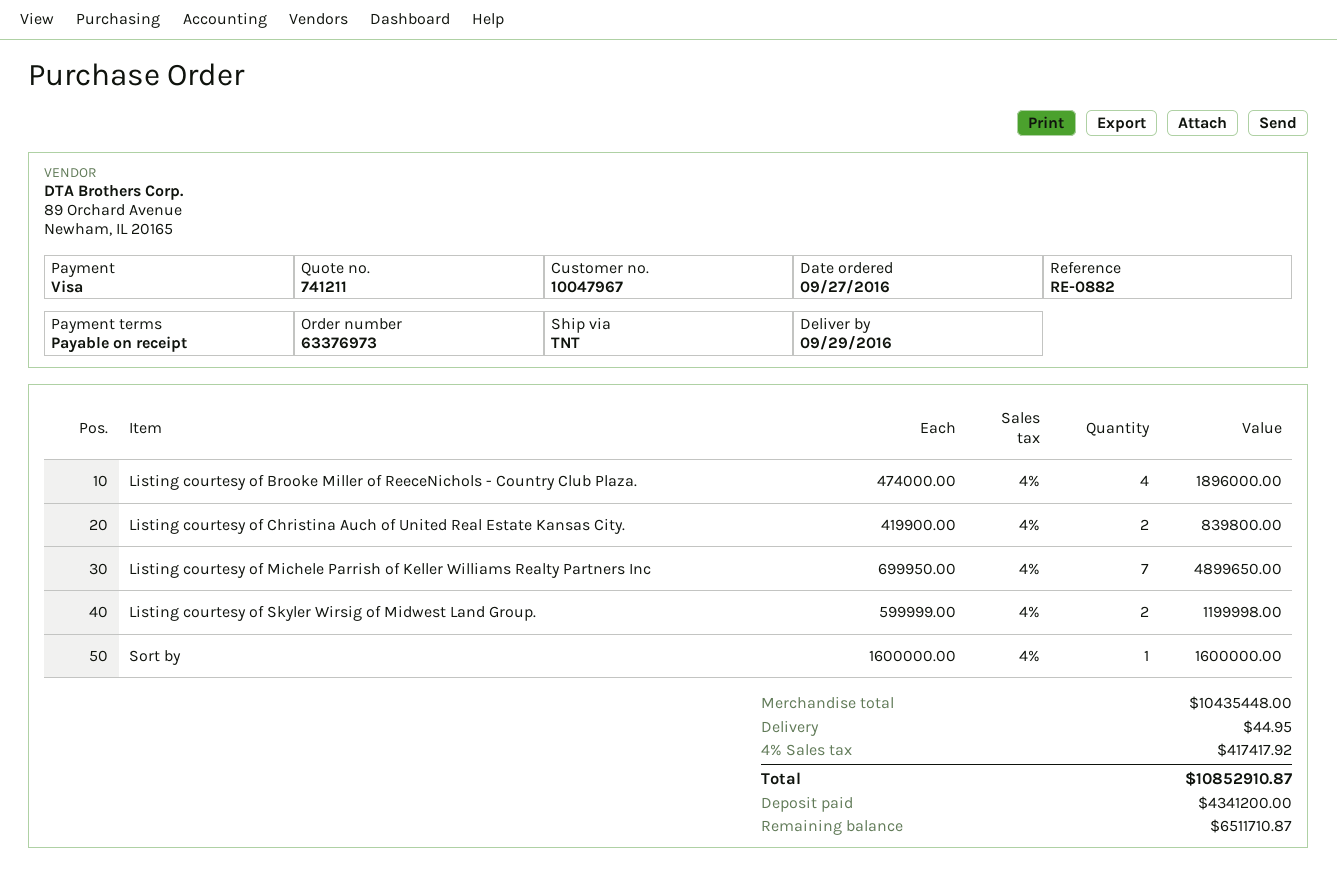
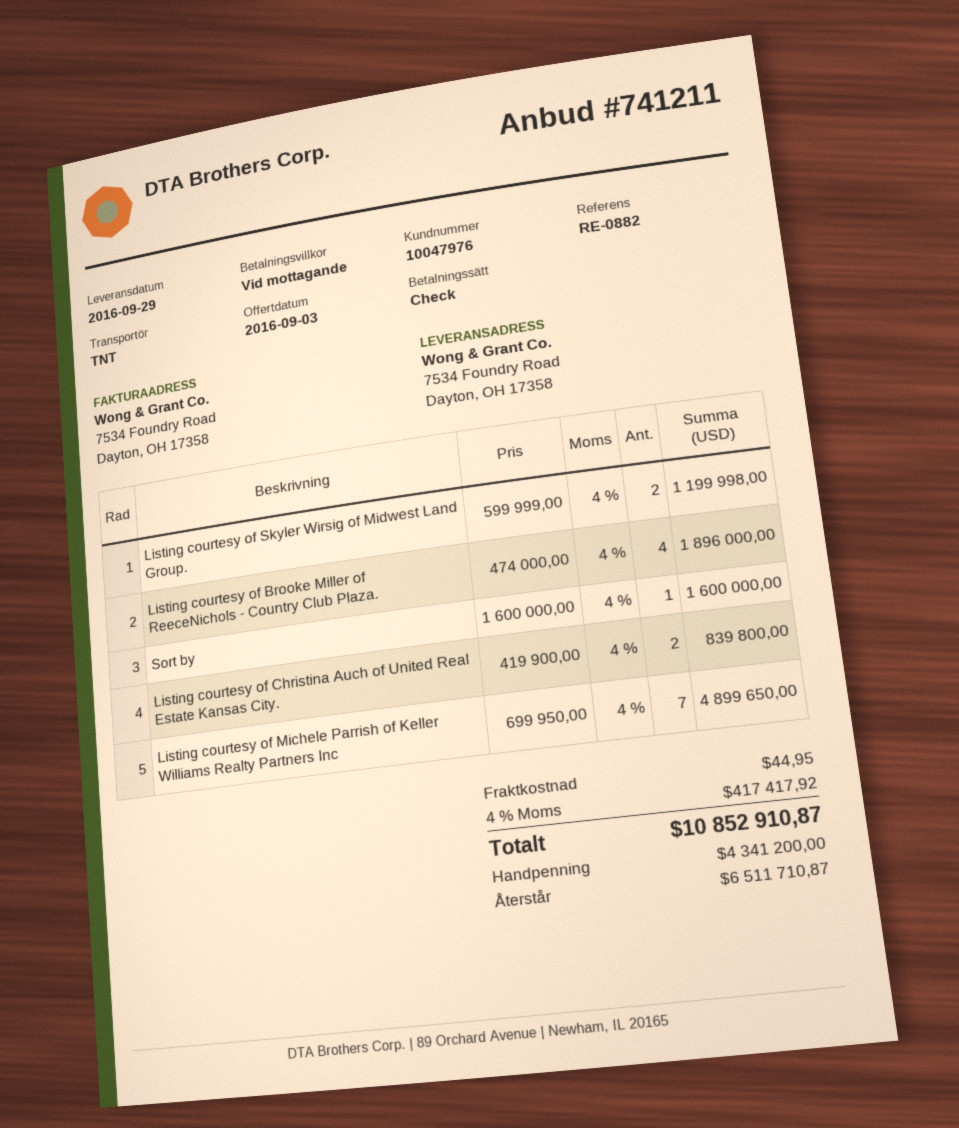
customer number: 10047967 -> 10047976
payment method: Visa -> cheque

